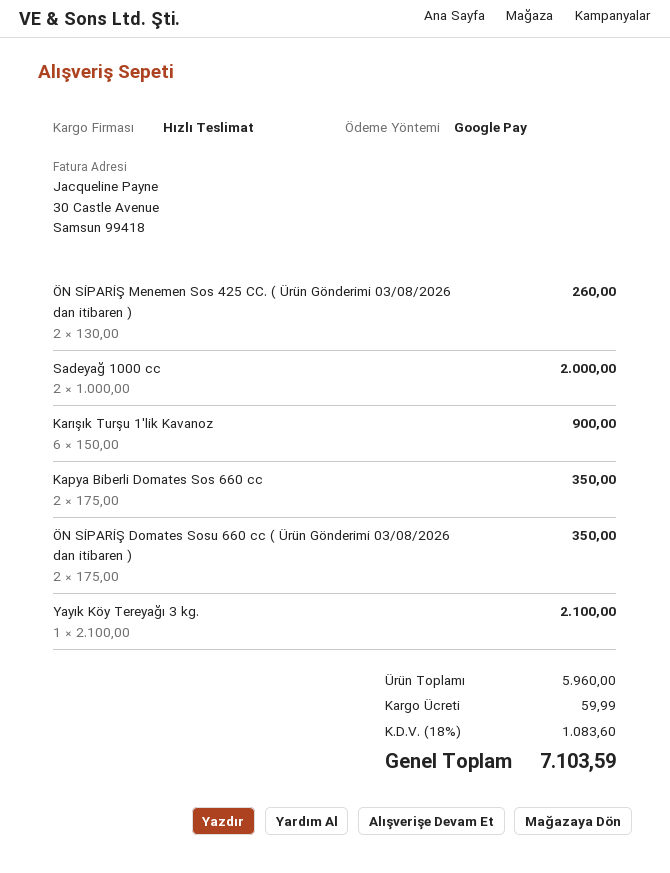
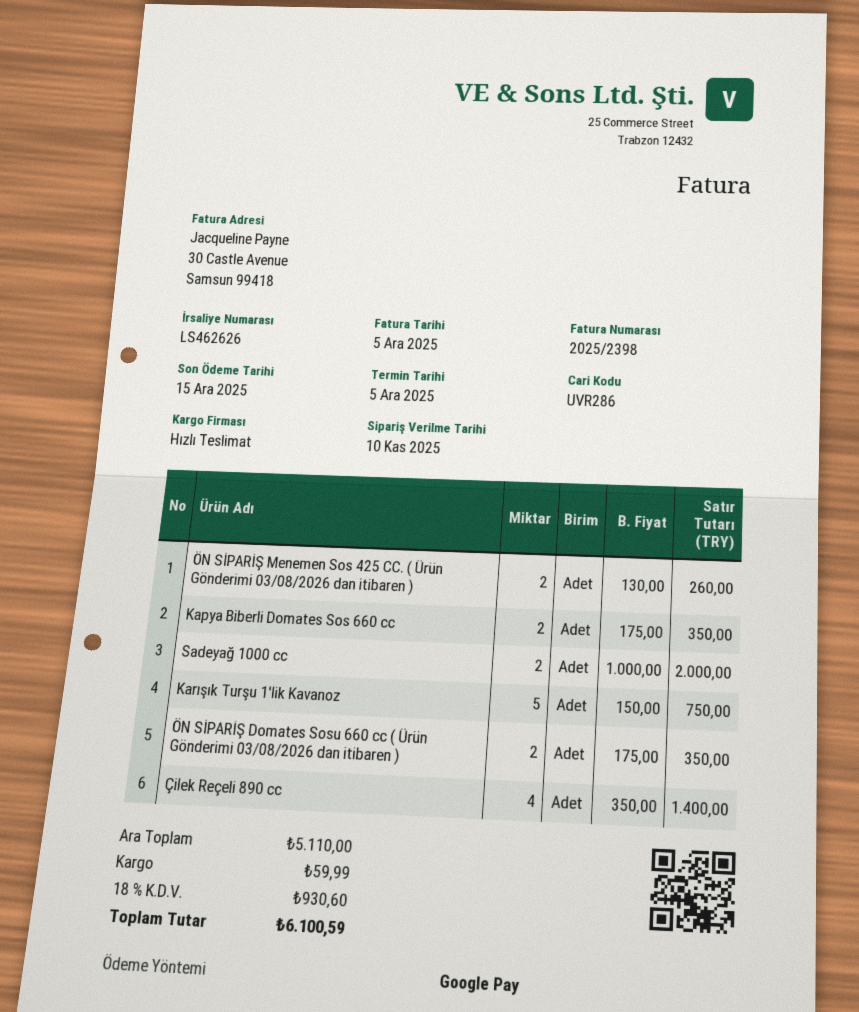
Karışık Turşu 1'lik Kavanoz: 6 x 150.00 = 900.00 -> 5 x 150.00 = 750.00
Yayık Köy Tereyağı 3 kg.: 1 x 2100.00 = 2100.00 -> none
Çilek Reçeli 890 cc: none -> 4 x 350.00 = 1400.00
subtotal: 5960.00 -> 5110.00
tax: 18% = 1083.60 -> 18% = 930.60
total: 7103.59 -> 6100.59

